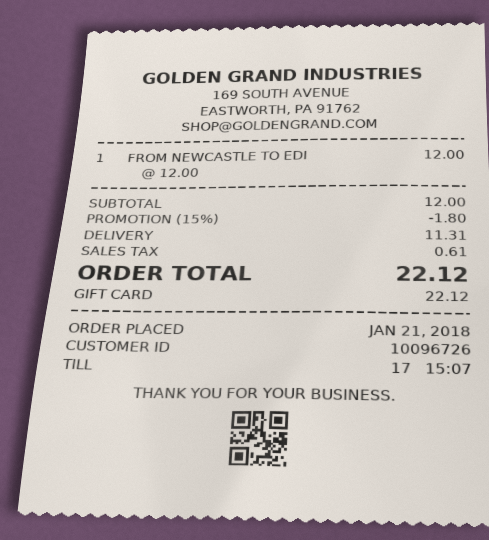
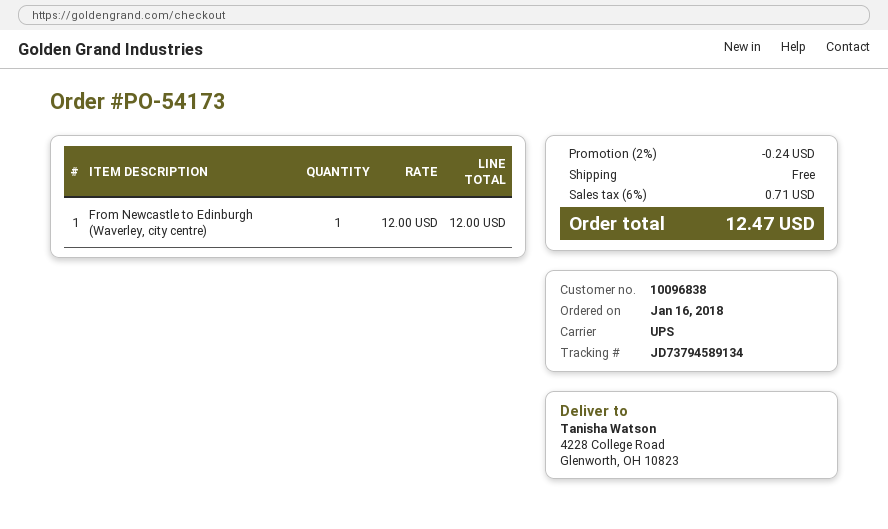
order date: 2018-01-21 -> 2018-01-16
customer number: 10096726 -> 10096838
discount: 15% = 1.80 -> 2% = 0.24
shipping: 11.31 -> 0.00
tax: 0.61 -> 0.71
total: 22.12 -> 12.47

